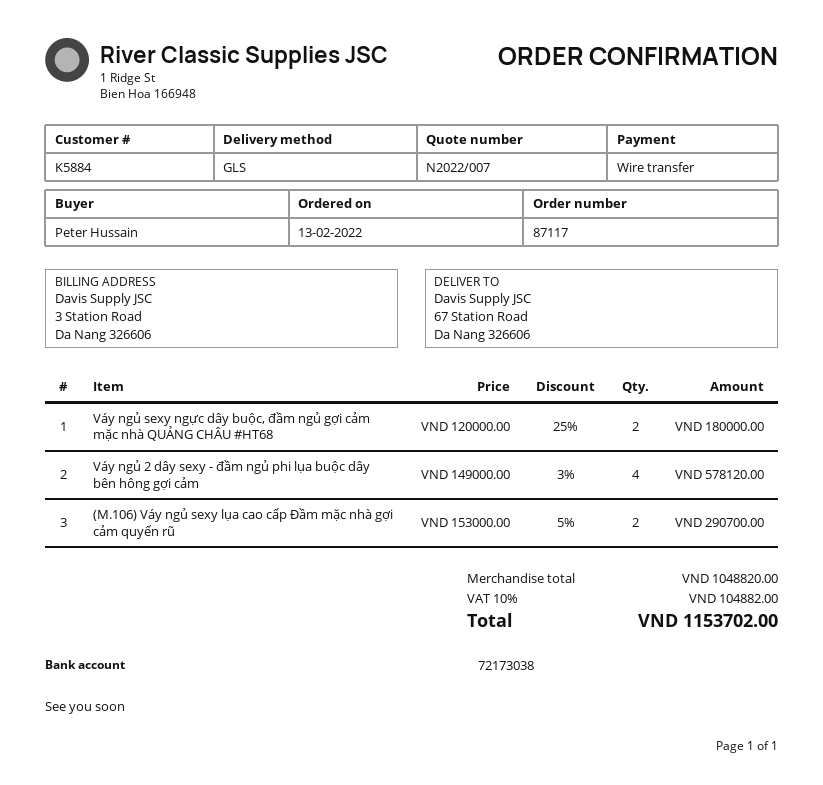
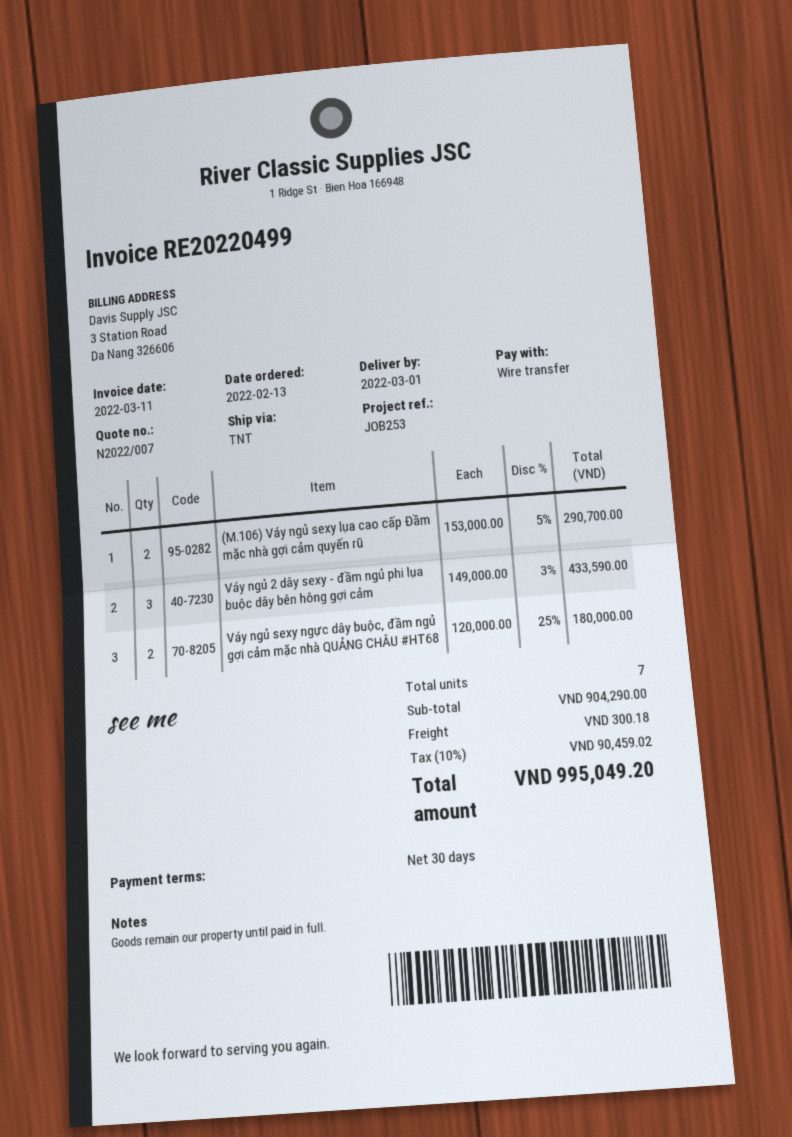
shipping method: GLS -> TNT
Váy ngủ 2 dây sexy - đầm ngủ phi lụa buộc dây bên hông gợi cảm: 4 x 149000.00 - 3% = 578120.00 -> 3 x 149000.00 - 3% = 433590.00
subtotal: 1048820.00 -> 904290.00
shipping: none -> 300.18
tax: 10% = 104882.00 -> 10% = 90459.02
total: 1153702.00 -> 995049.20

